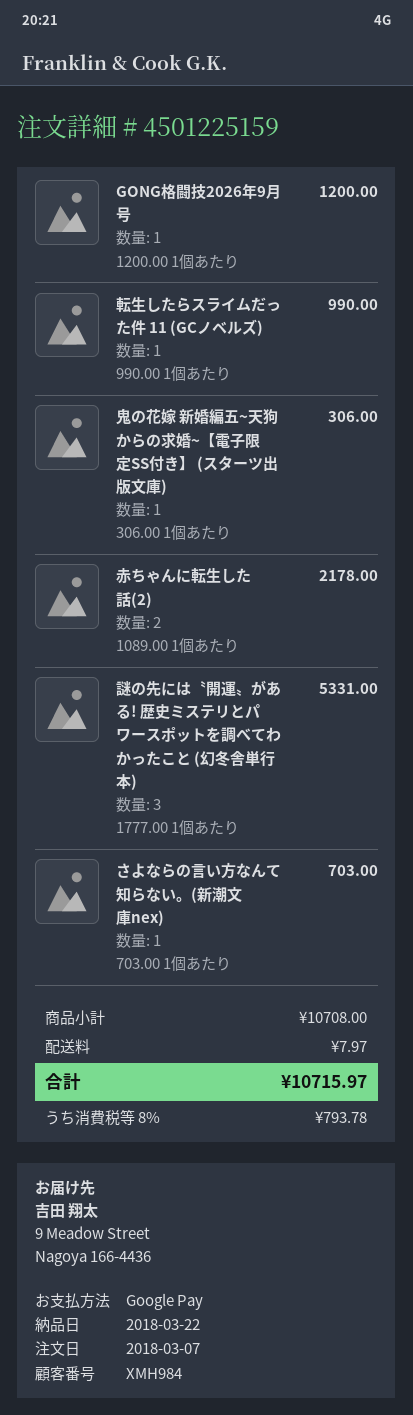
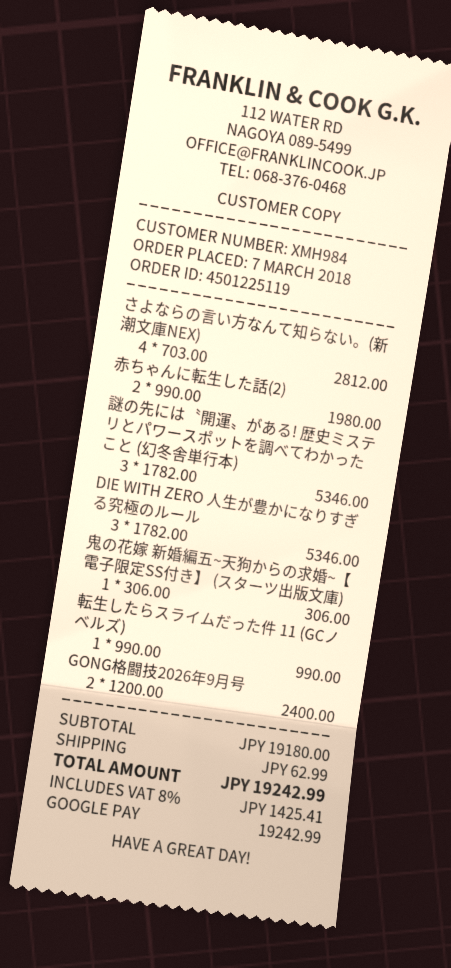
order number: 4501225159 -> 4501225119
GONG格闘技2026年9月号: 1 x 1200.00 = 1200.00 -> 2 x 1200.00 = 2400.00
赤ちゃんに転生した話(2): 2 x 1089.00 = 2178.00 -> 2 x 990.00 = 1980.00
謎の先には〝開運〟がある! 歴史ミステリとパワースポットを調べてわかったこと (幻冬舎単行本): 3 x 1777.00 = 5331.00 -> 3 x 1782.00 = 5346.00
さよならの言い方なんて知らない。(新潮文庫nex): 1 x 703.00 = 703.00 -> 4 x 703.00 = 2812.00
DIE WITH ZERO 人生が豊かになりすぎる究極のルール: none -> 3 x 1782.00 = 5346.00
subtotal: 10708.00 -> 19180.00
shipping: 7.97 -> 62.99
tax: 8% = 793.78 -> 8% = 1425.41
total: 10715.97 -> 19242.99

